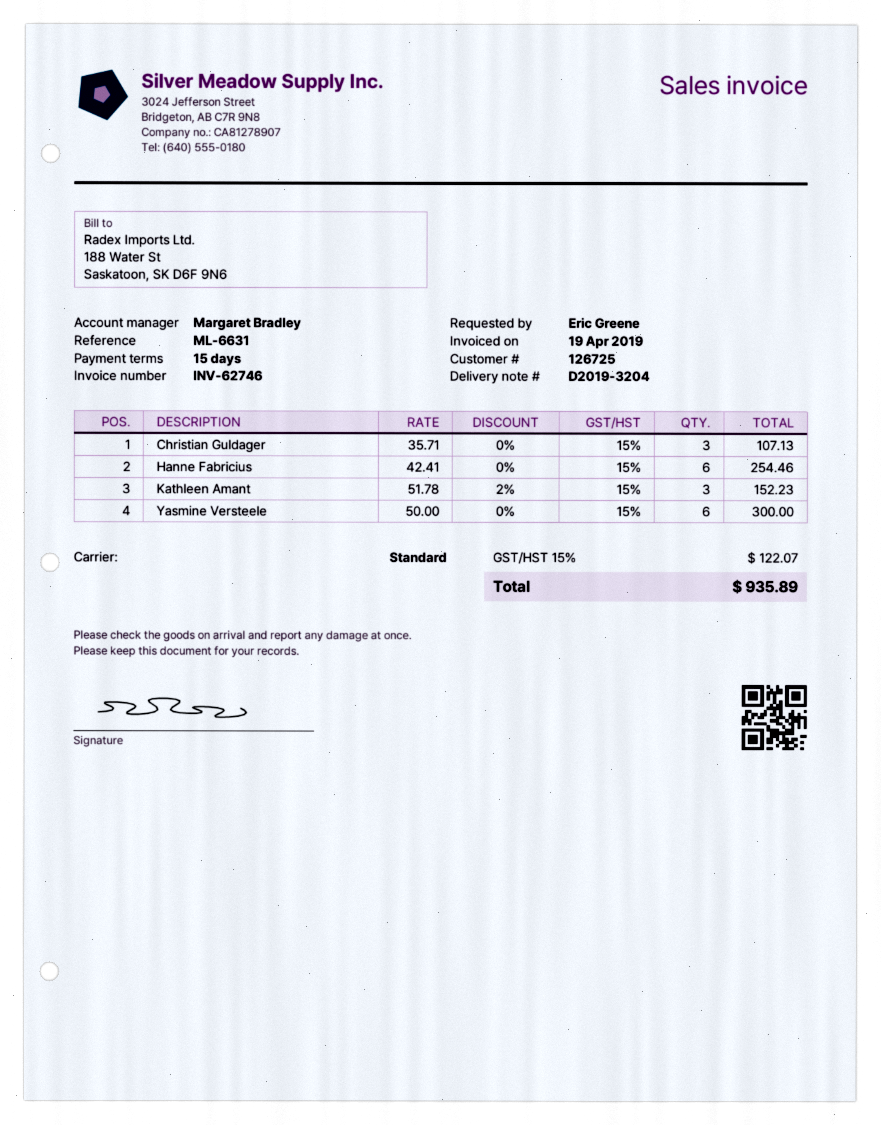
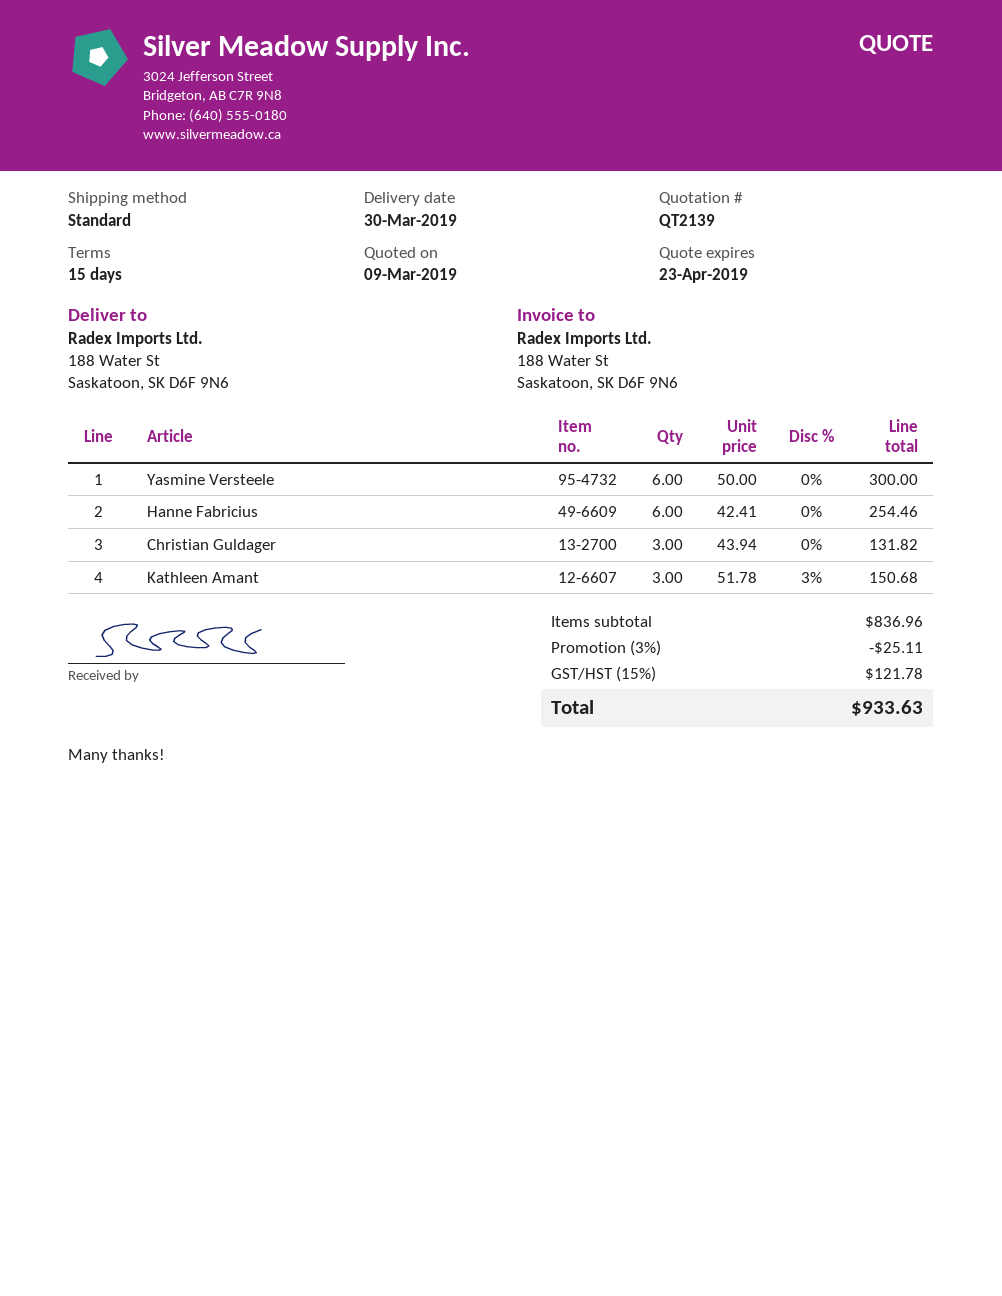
Christian Guldager: 3 x 35.71 = 107.13 -> 3 x 43.94 = 131.82
Kathleen Amant: 3 x 51.78 - 2% = 152.23 -> 3 x 51.78 - 3% = 150.68
discount: none -> 3% = 25.11
tax: 15% = 122.07 -> 15% = 121.78
total: 935.89 -> 933.63

